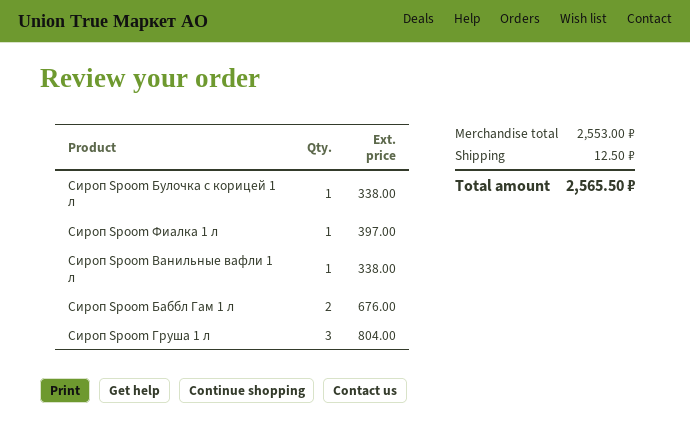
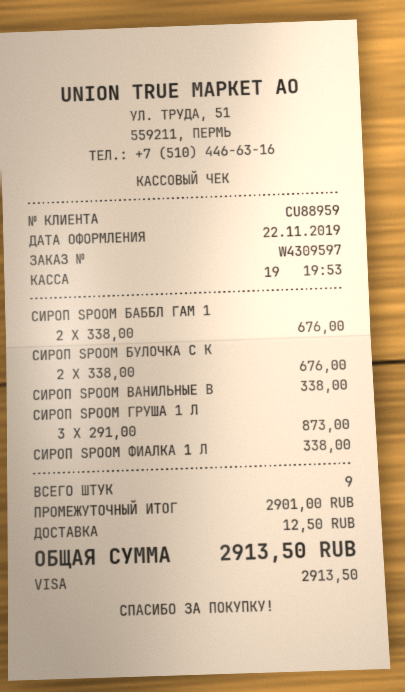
Сироп Spoom Булочка с корицей 1 л: 1 for 338.00 -> 2 for 676.00
Сироп Spoom Фиалка 1 л: 1 for 397.00 -> 1 for 338.00
Сироп Spoom Груша 1 л: 3 for 804.00 -> 3 for 873.00
subtotal: 2553.00 -> 2901.00
total: 2565.50 -> 2913.50

